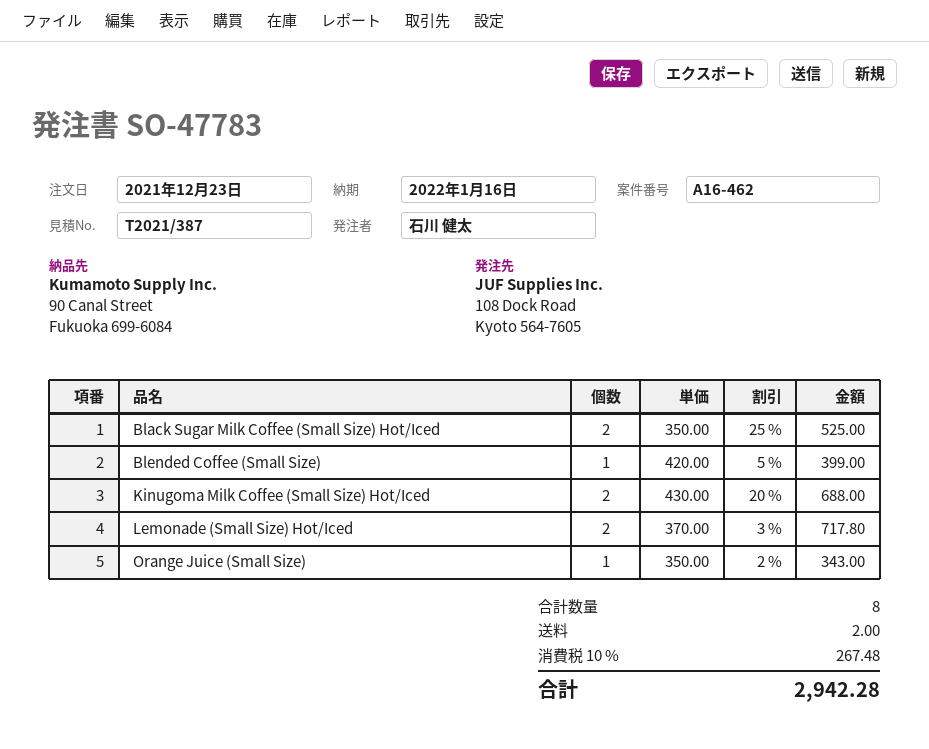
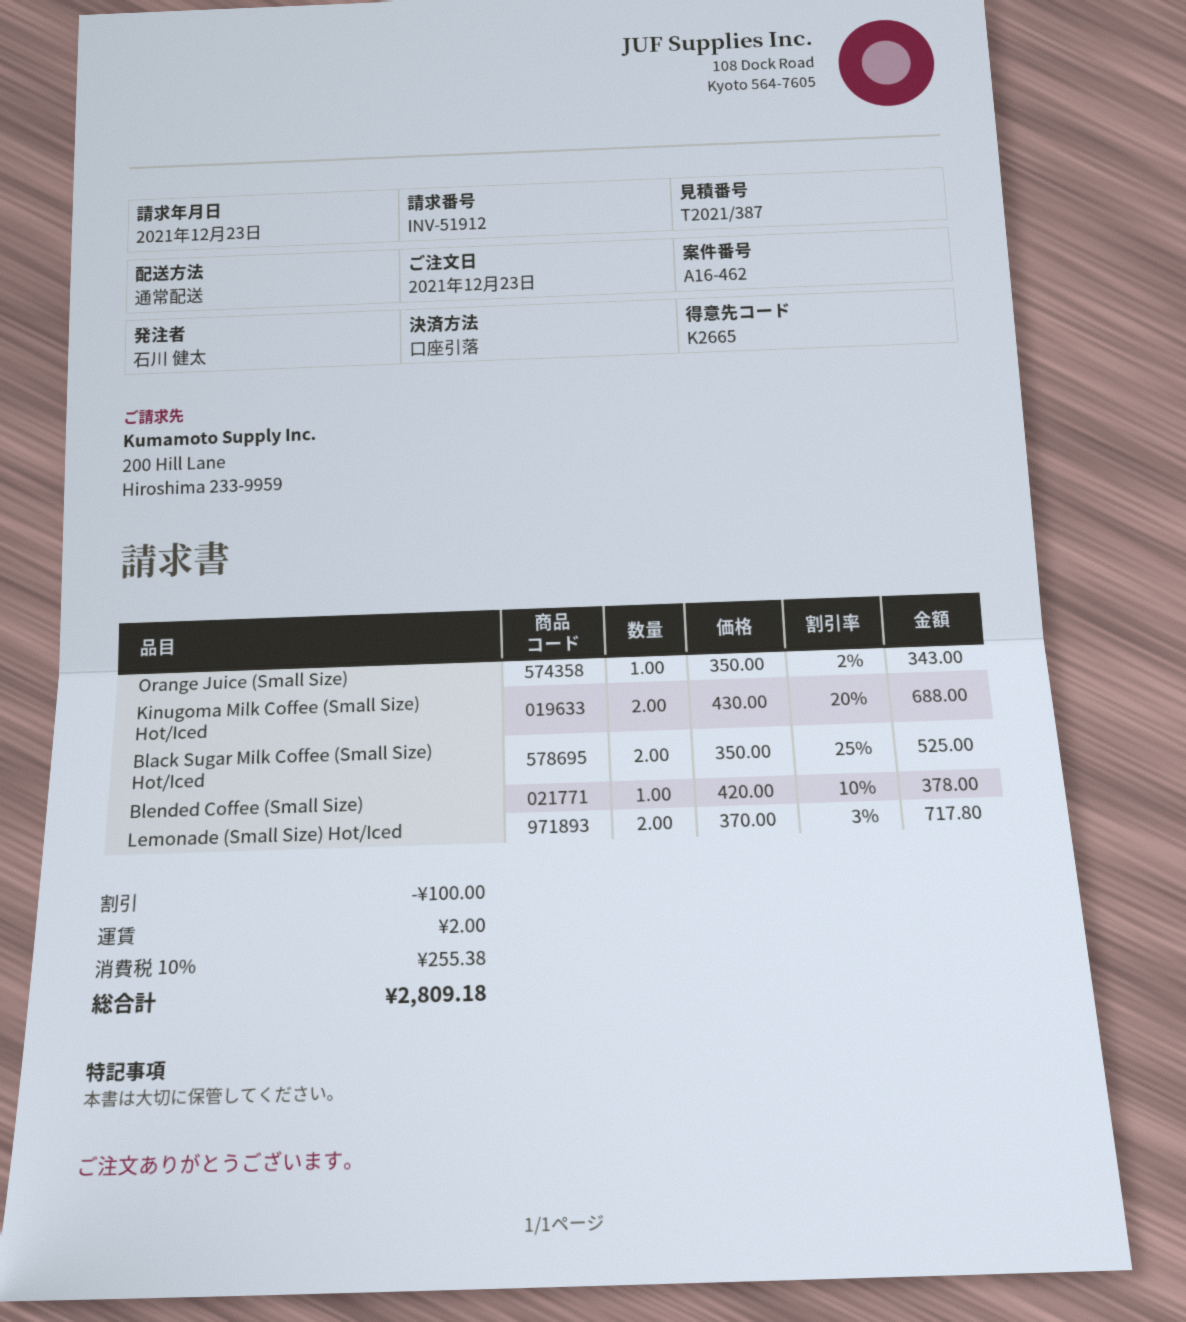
Blended Coffee (Small Size): 1 x 420.00 - 5% = 399.00 -> 1 x 420.00 - 10% = 378.00
discount: none -> 100.00
tax: 10% = 267.48 -> 10% = 255.38
total: 2942.28 -> 2809.18

